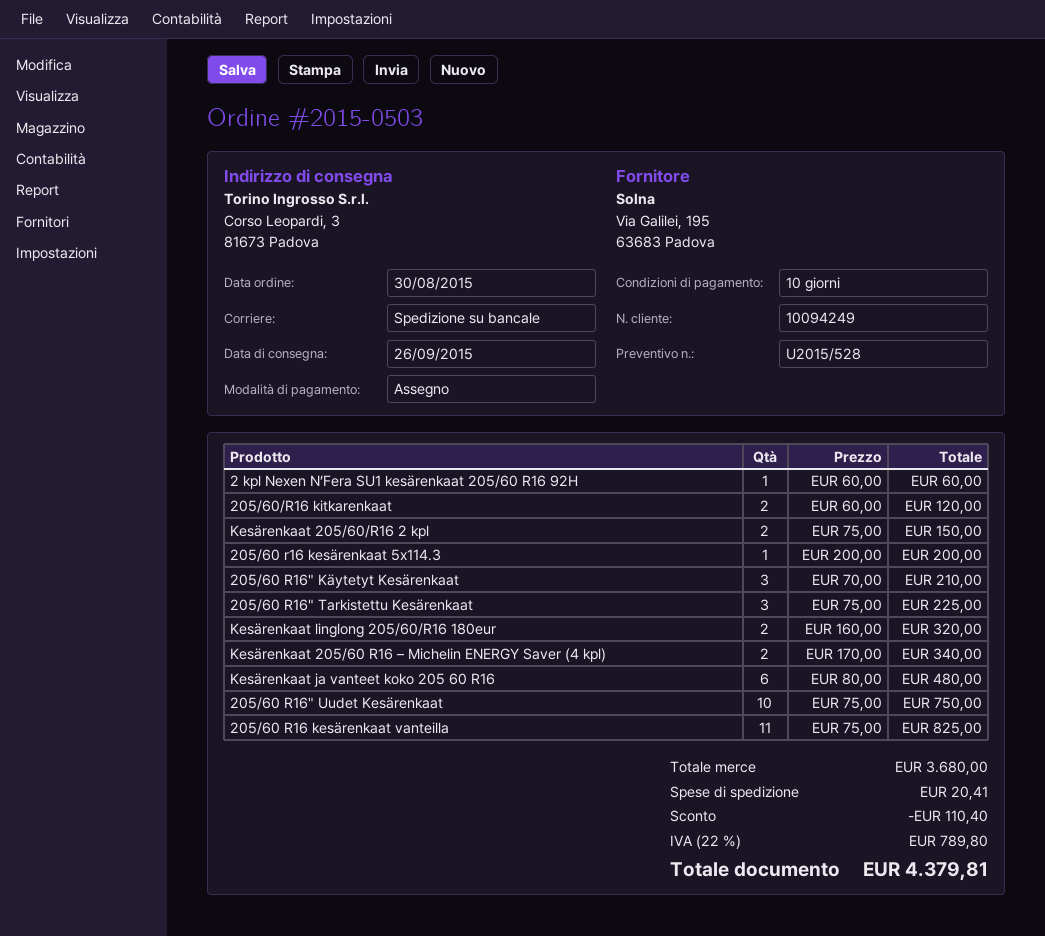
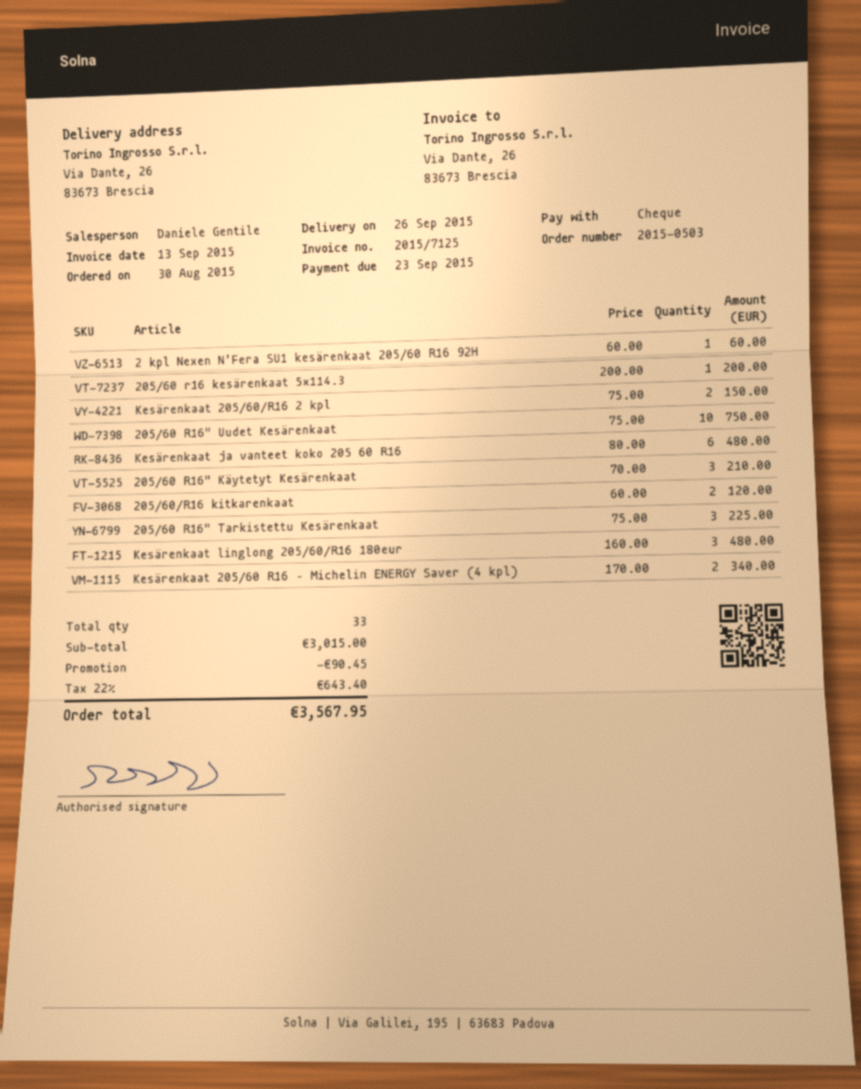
ship to: Corso Leopardi, 3, 81673 Padova -> Via Dante, 26, 83673 Brescia
Kesärenkaat linglong 205/60/R16 180eur: 2 x 160.00 = 320.00 -> 3 x 160.00 = 480.00
205/60 R16 kesärenkaat vanteilla: 11 x 75.00 = 825.00 -> none
subtotal: 3680.00 -> 3015.00
discount: 110.40 -> 90.45
shipping: 20.41 -> none
tax: 22% = 789.80 -> 22% = 643.40
total: 4379.81 -> 3567.95

